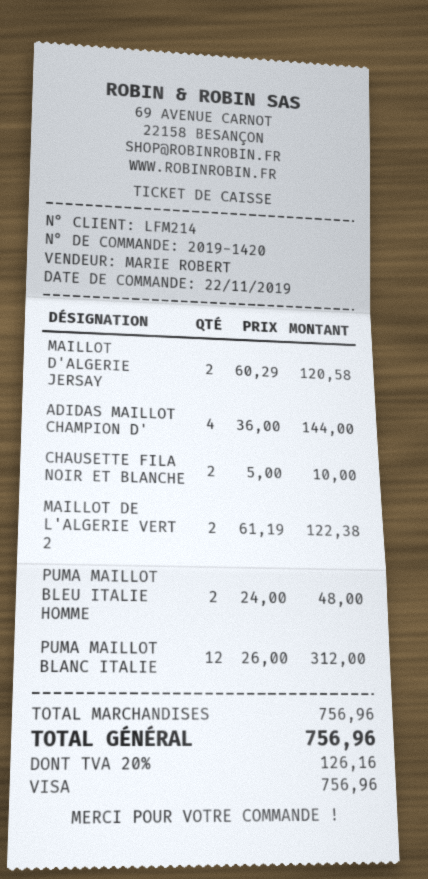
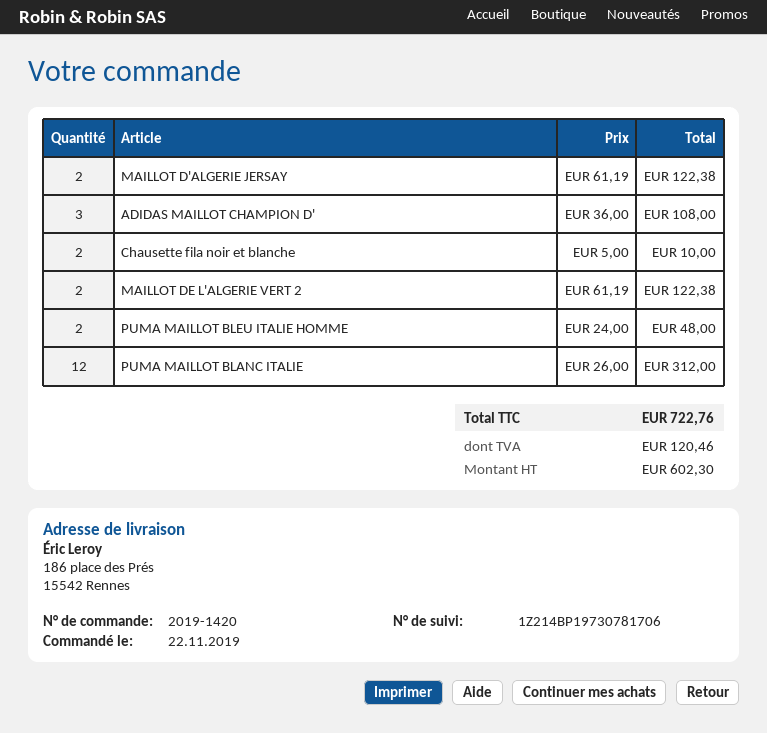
MAILLOT D'ALGERIE JERSAY: 2 x 60.29 = 120.58 -> 2 x 61.19 = 122.38
ADIDAS MAILLOT CHAMPION D': 4 x 36.00 = 144.00 -> 3 x 36.00 = 108.00
tax: 126.16 -> 120.46
total: 756.96 -> 722.76

